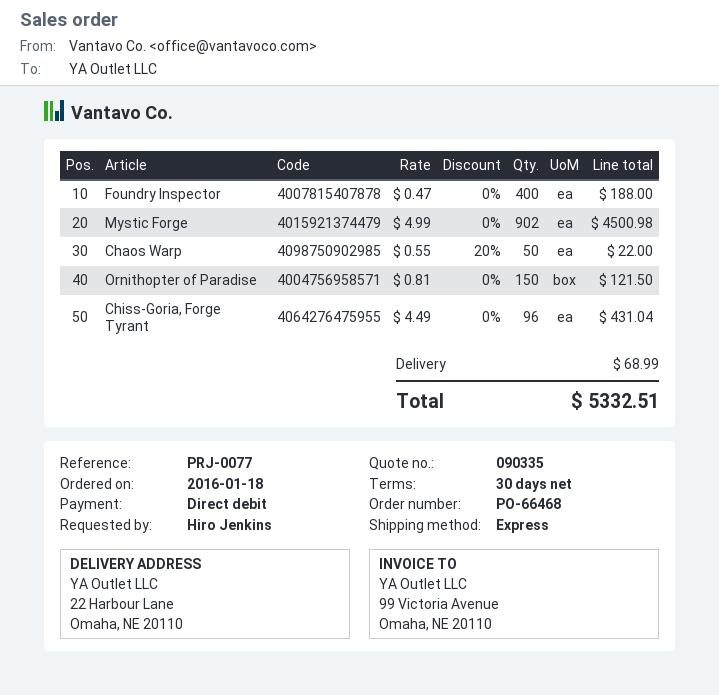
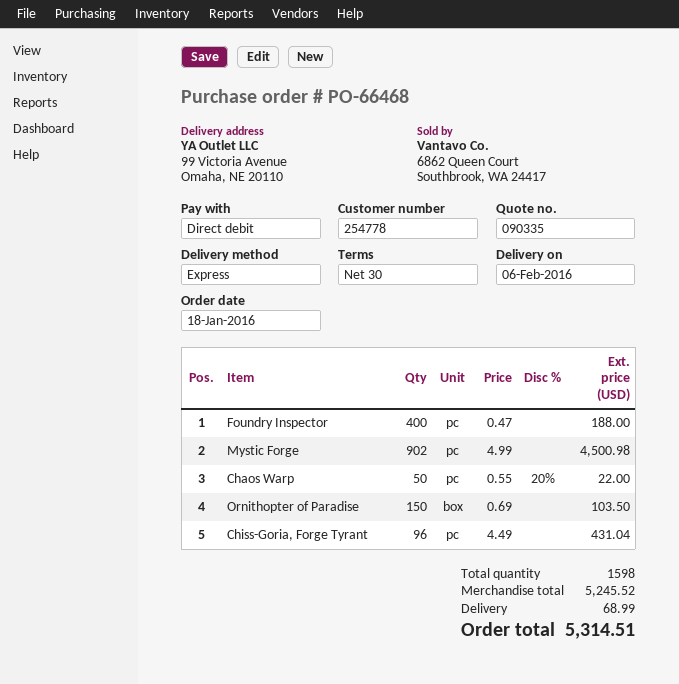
ship to: 22 Harbour Lane, Omaha, NE 20110 -> 99 Victoria Avenue, Omaha, NE 20110
Ornithopter of Paradise: 150 x 0.81 = 121.50 -> 150 x 0.69 = 103.50
total: 5332.51 -> 5314.51

